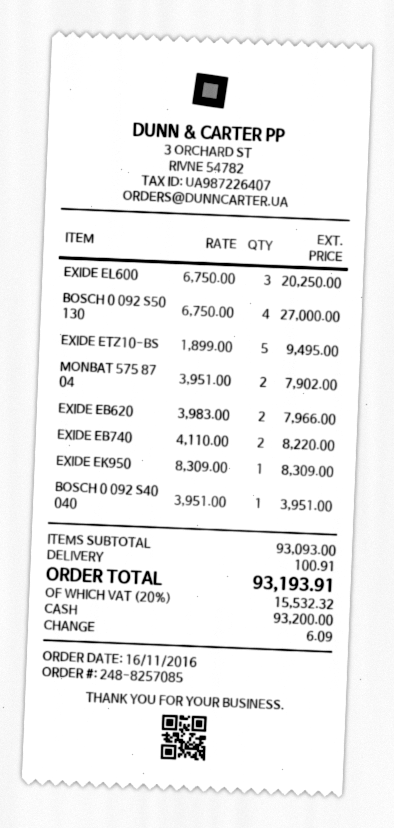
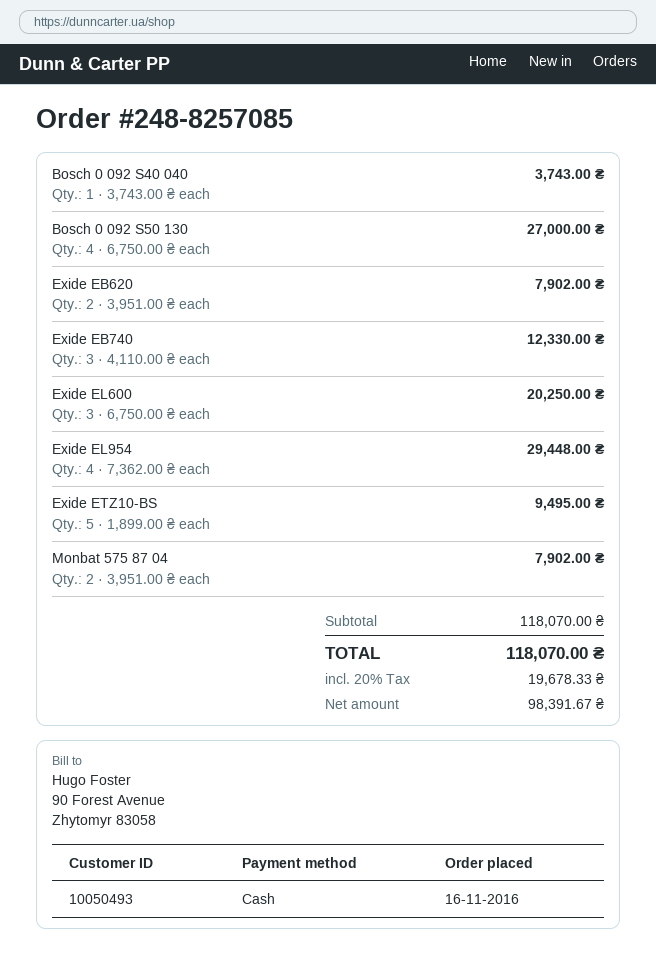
EXIDE EB620: 2 x 3983.00 = 7966.00 -> 2 x 3951.00 = 7902.00
EXIDE EB740: 2 x 4110.00 = 8220.00 -> 3 x 4110.00 = 12330.00
EXIDE EK950: 1 x 8309.00 = 8309.00 -> none
BOSCH 0 092 S40 040: 1 x 3951.00 = 3951.00 -> 1 x 3743.00 = 3743.00
Exide EL954: none -> 4 x 7362.00 = 29448.00
subtotal: 93093.00 -> 118070.00
shipping: 100.91 -> none
tax: 20% = 15532.32 -> 20% = 19678.33
total: 93193.91 -> 118070.00

